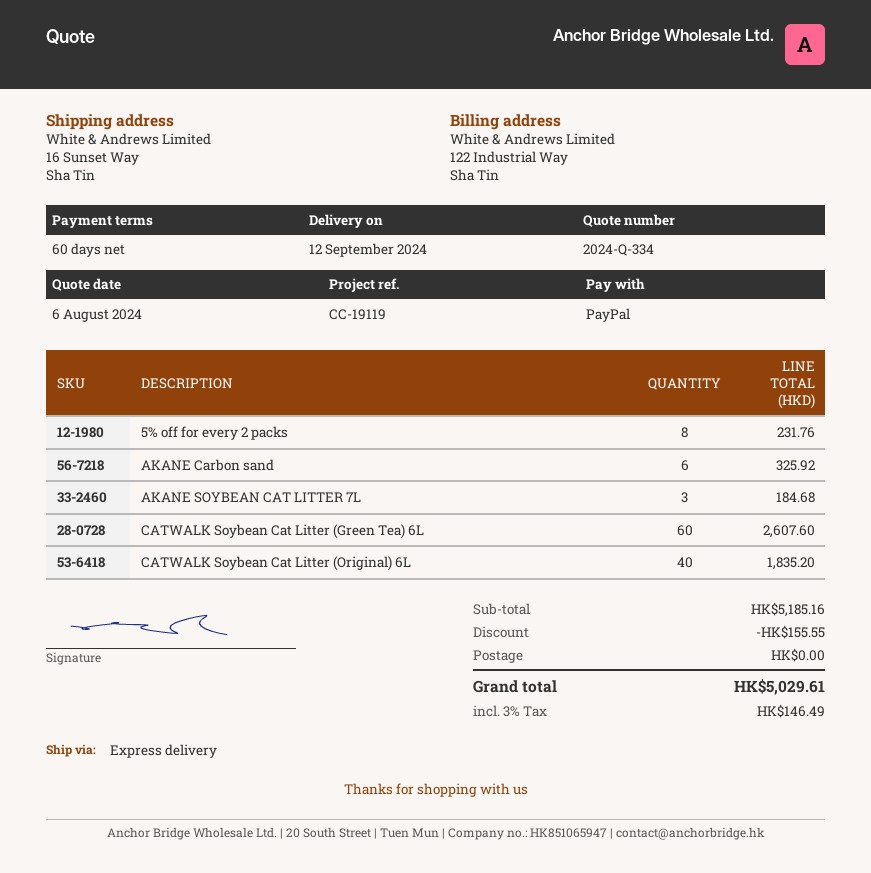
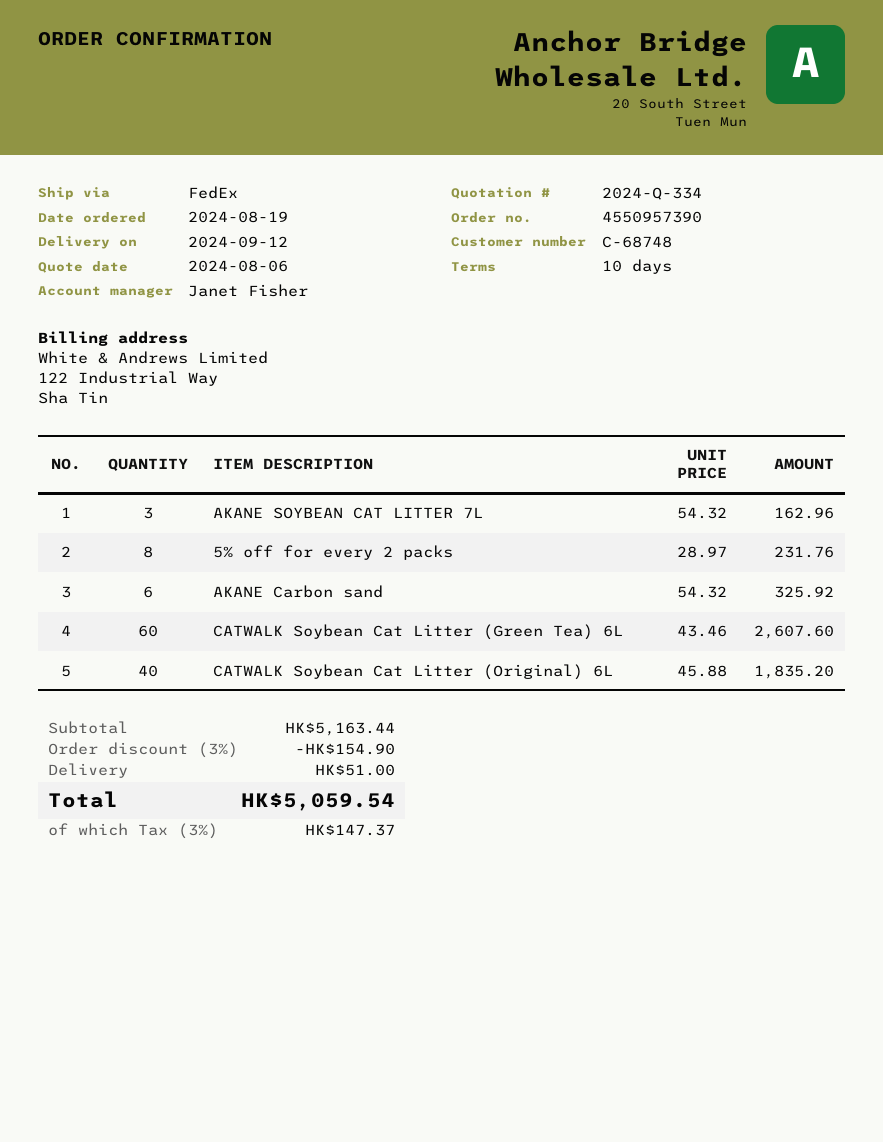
payment terms: 60 days -> 10 days
shipping method: express -> FedEx
AKANE SOYBEAN CAT LITTER 7L: 3 for 184.68 -> 3 for 162.96
subtotal: 5185.16 -> 5163.44
discount: 155.55 -> 154.90
shipping: 0.00 -> 51.00
tax: 3% = 146.49 -> 3% = 147.37
total: 5029.61 -> 5059.54

